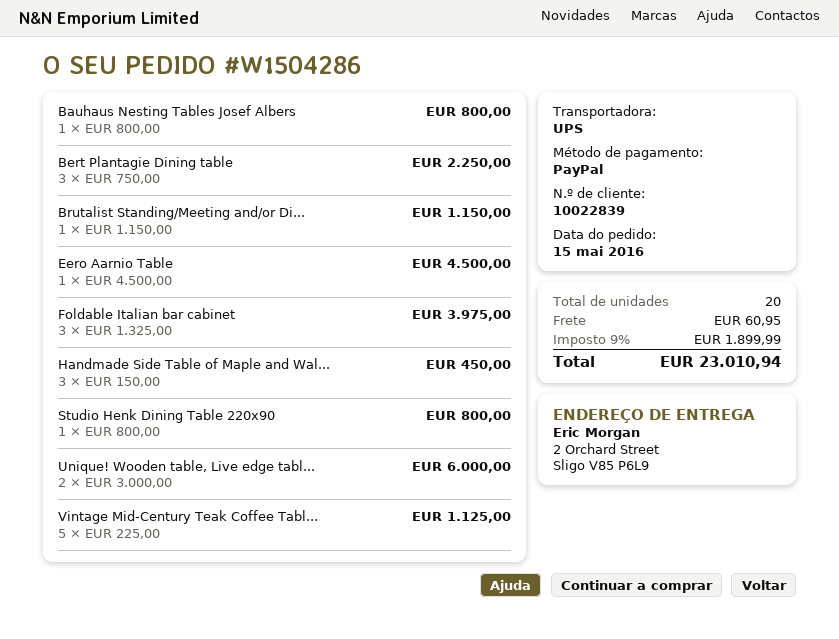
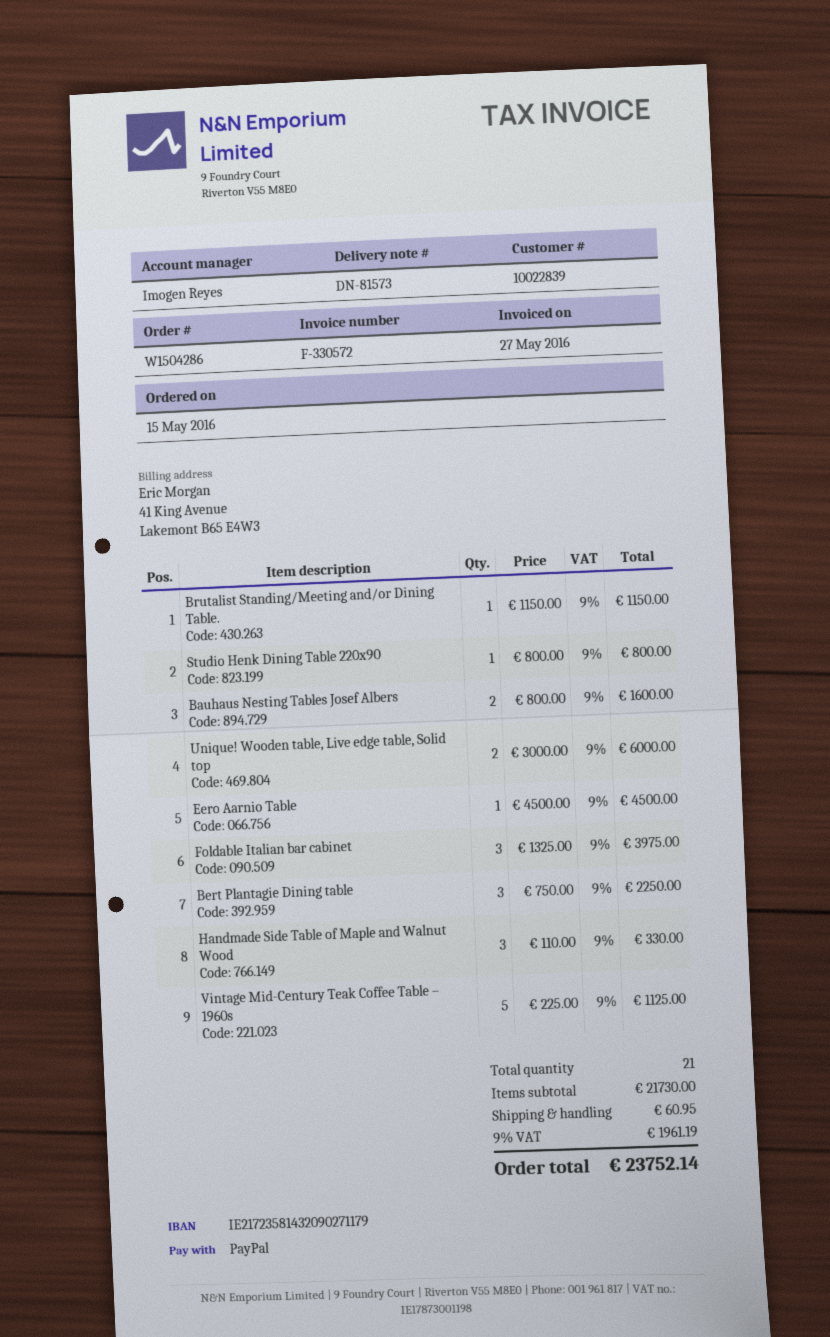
Bauhaus Nesting Tables Josef Albers: 1 x 800.00 = 800.00 -> 2 x 800.00 = 1600.00
Handmade Side Table of Maple and Wal...: 3 x 150.00 = 450.00 -> 3 x 110.00 = 330.00
total quantity: 20 -> 21
tax: 9% = 1899.99 -> 9% = 1961.19
total: 23010.94 -> 23752.14

